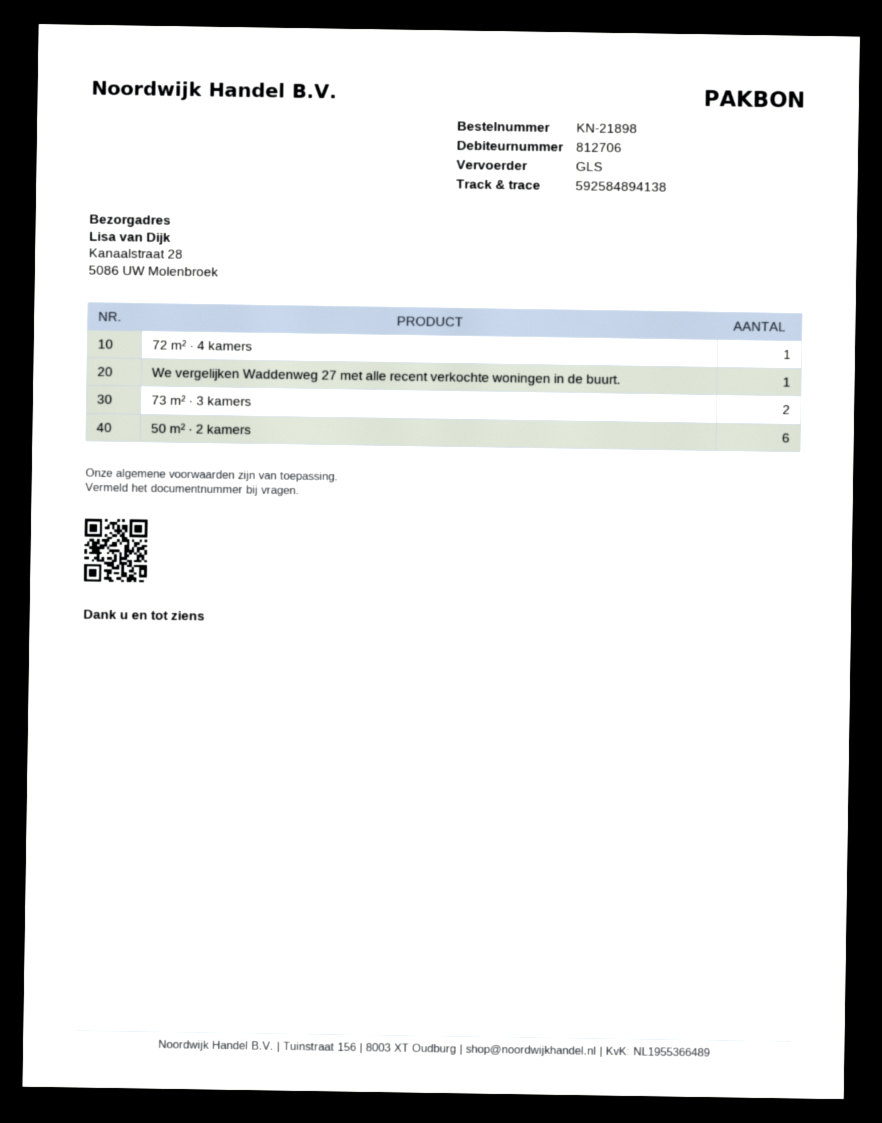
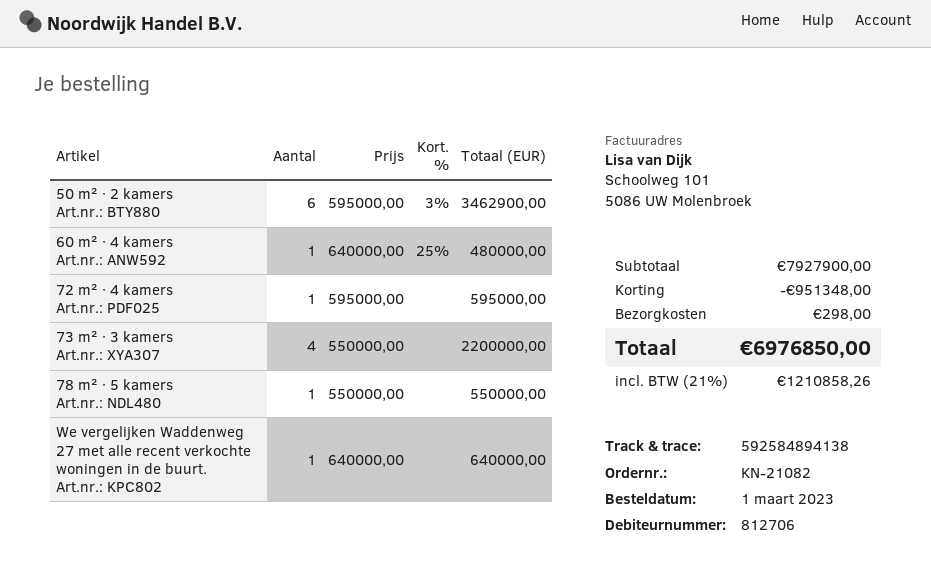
order number: KN-21898 -> KN-21082
73 m² · 3 kamers: 2 -> 4
60 m² · 4 kamers: none -> 1
78 m² · 5 kamers: none -> 1

